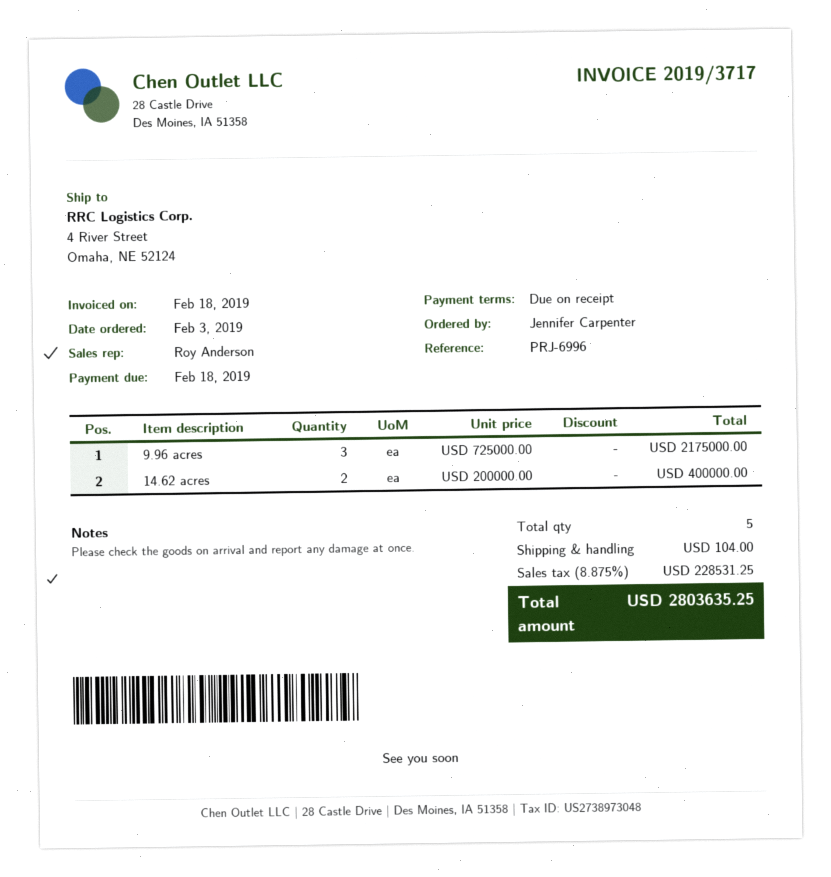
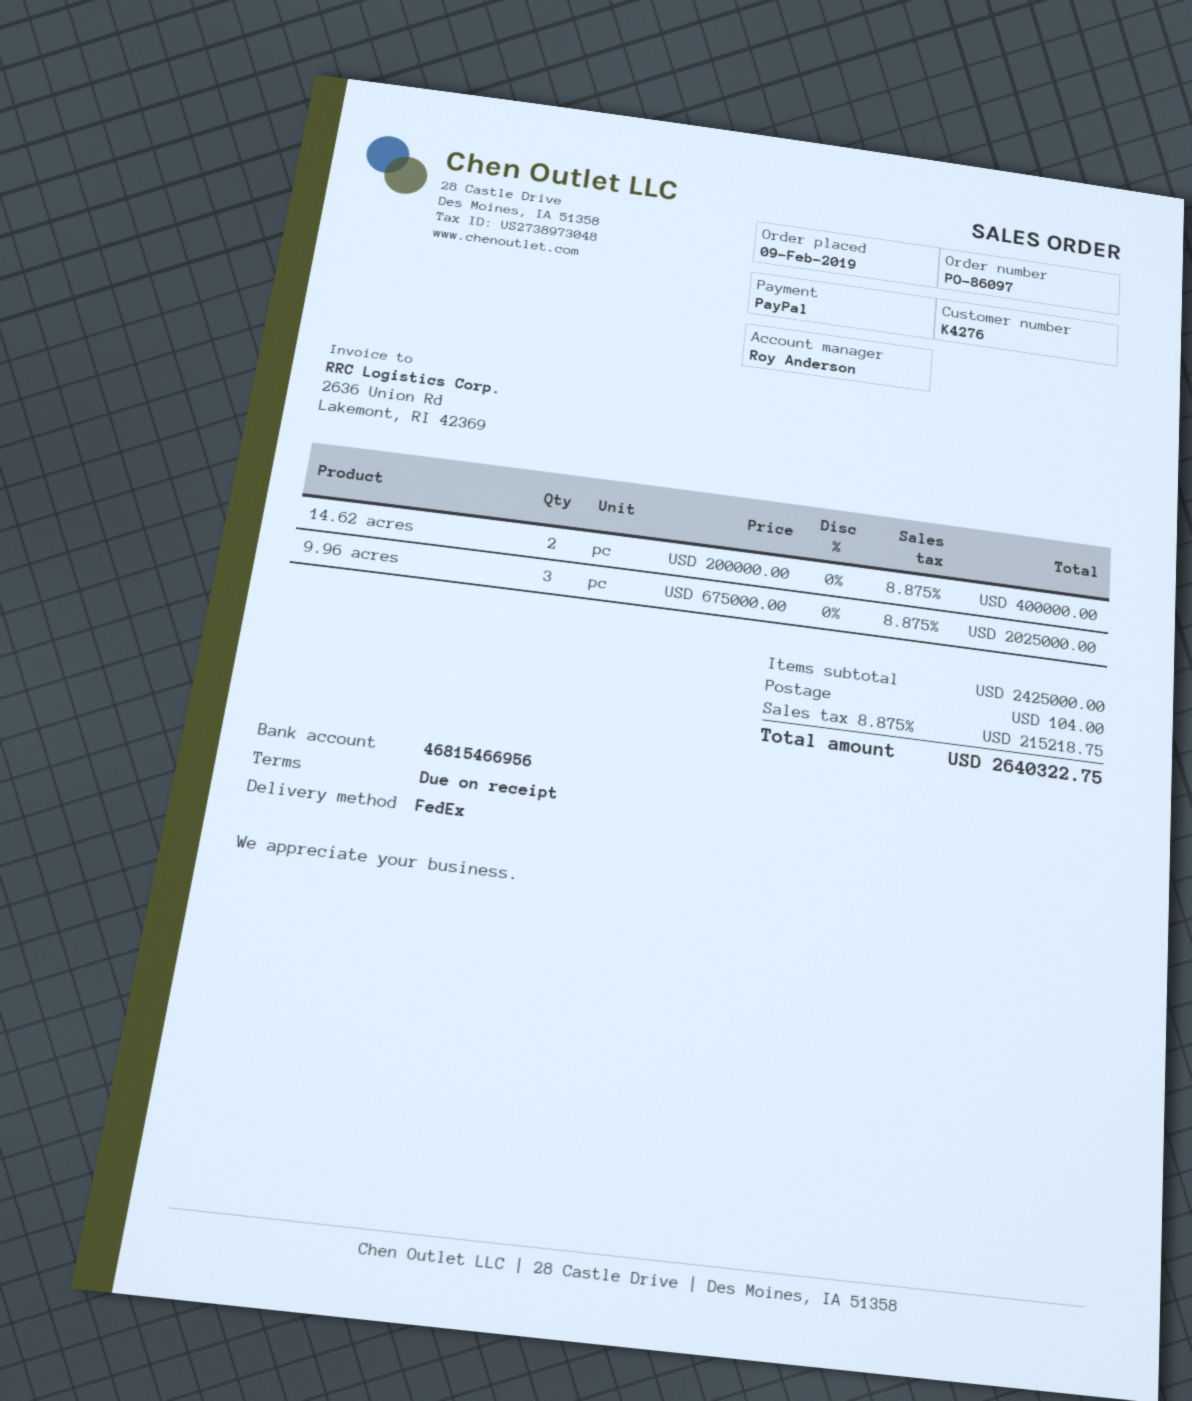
order date: 2019-02-03 -> 2019-02-09
9.96 acres: 3 x 725000.00 = 2175000.00 -> 3 x 675000.00 = 2025000.00
tax: 8.875% = 228531.25 -> 8.875% = 215218.75
total: 2803635.25 -> 2640322.75

